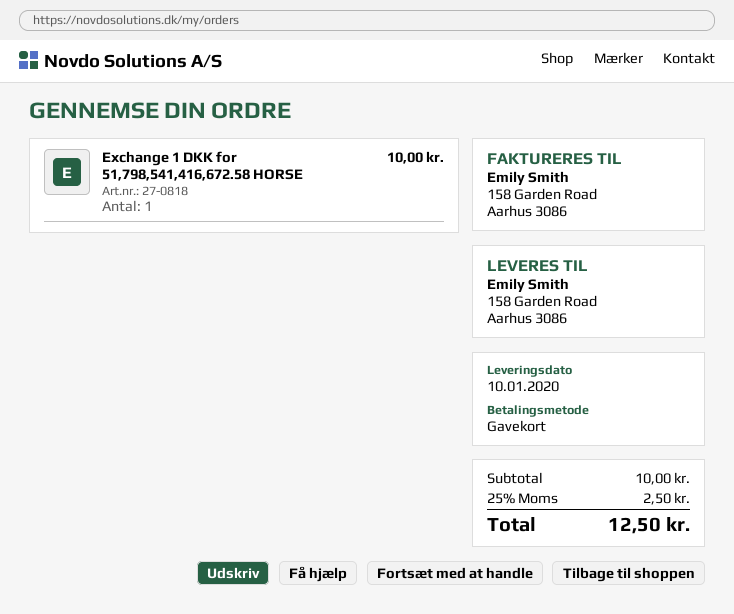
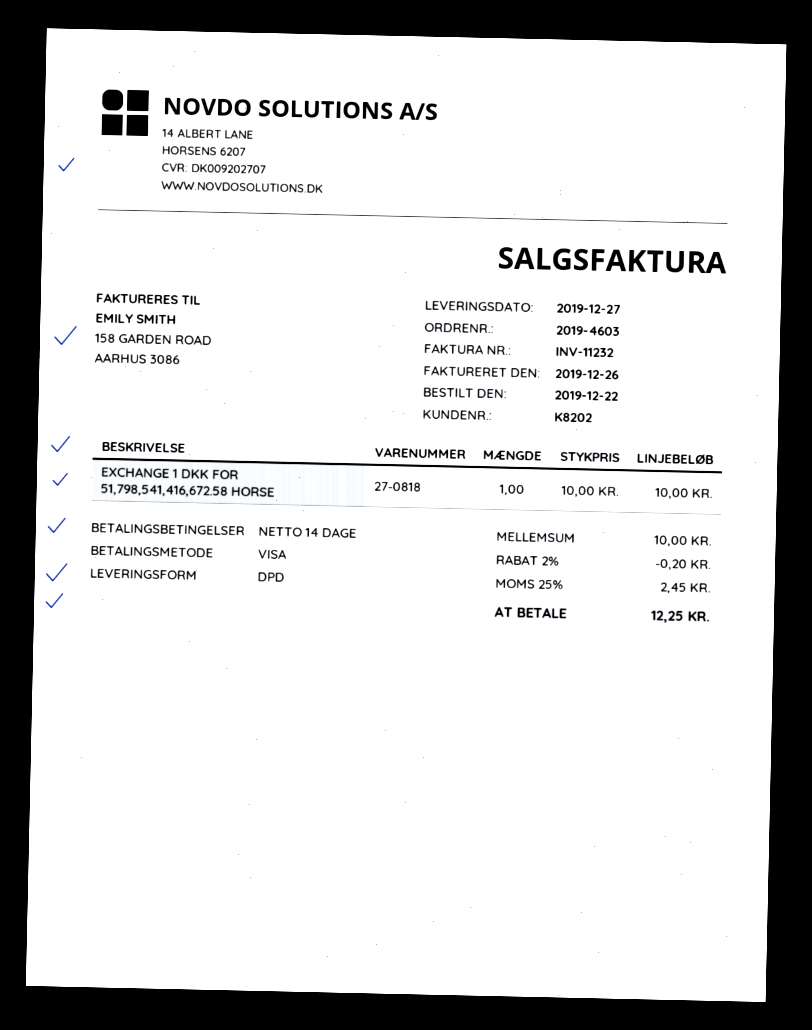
delivery date: 2020-01-10 -> 2019-12-27
payment method: gift card -> Visa
discount: none -> 2% = 0.20
tax: 25% = 2.50 -> 25% = 2.45
total: 12.50 -> 12.25

